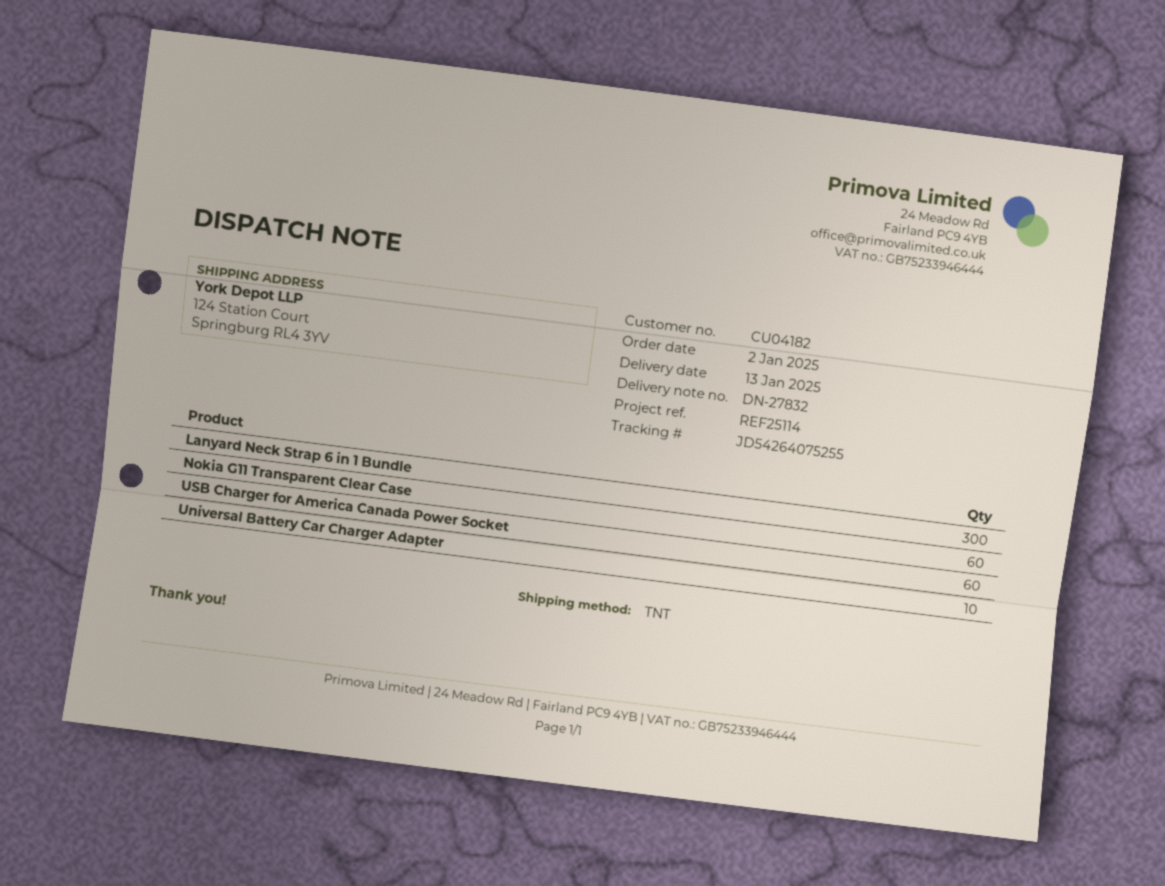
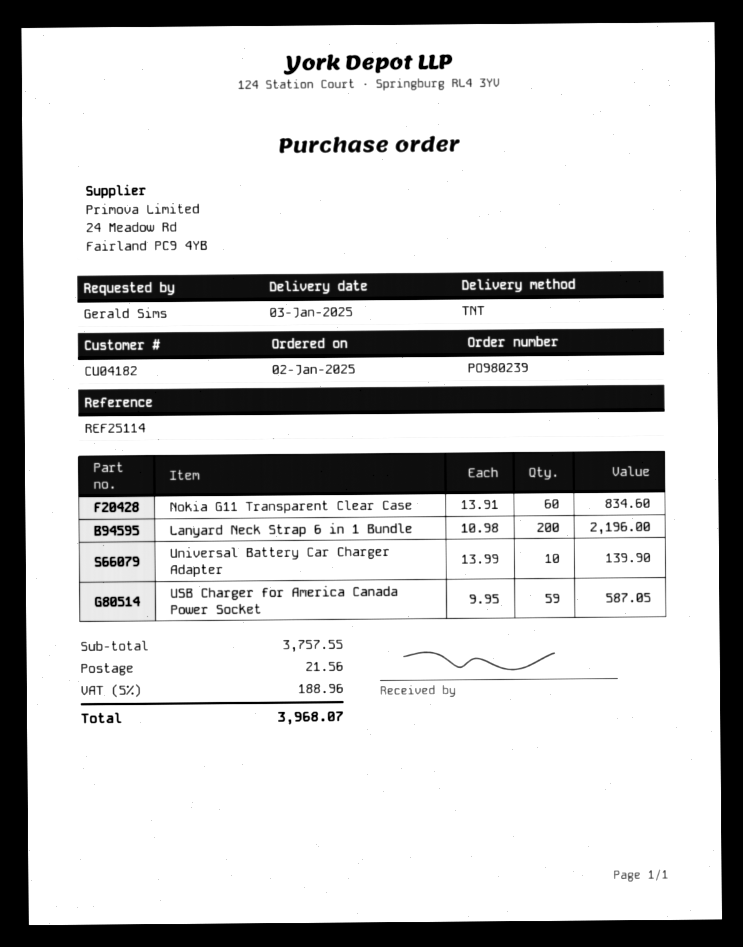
delivery date: 2025-01-13 -> 2025-01-03
Lanyard Neck Strap 6 in 1 Bundle: 300 -> 200
USB Charger for America Canada Power Socket: 60 -> 59

